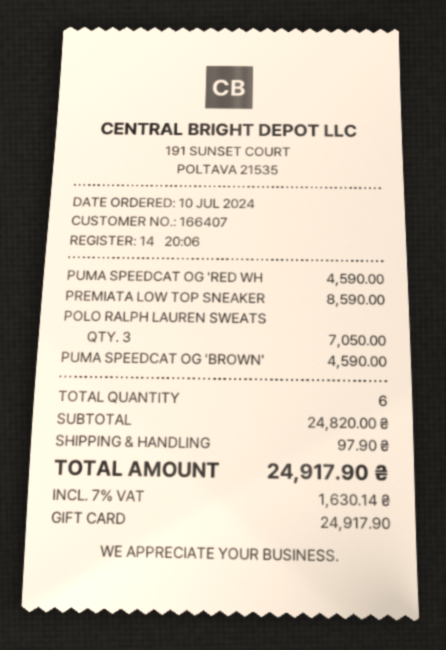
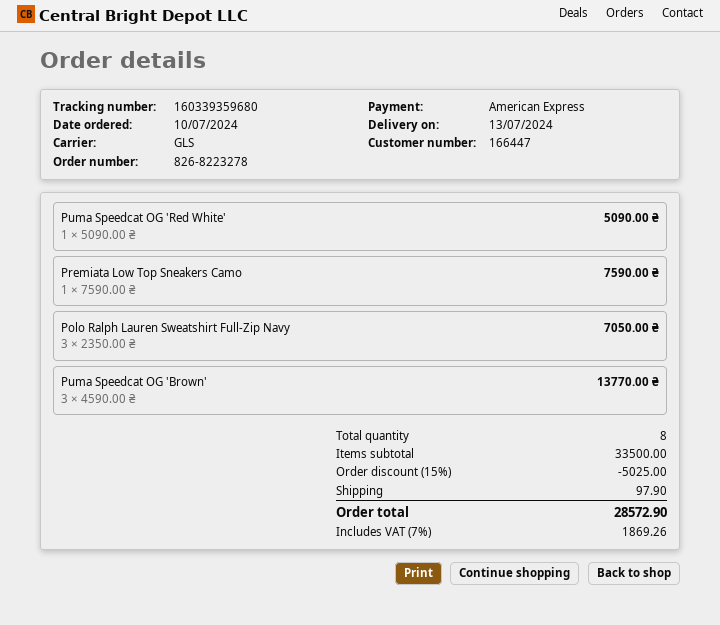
customer number: 166407 -> 166447
payment method: gift card -> American Express
PUMA SPEEDCAT OG 'RED WH: 1 for 4590.00 -> 1 for 5090.00
PREMIATA LOW TOP SNEAKER: 1 for 8590.00 -> 1 for 7590.00
PUMA SPEEDCAT OG 'BROWN': 1 for 4590.00 -> 3 for 13770.00
total quantity: 6 -> 8
subtotal: 24820.00 -> 33500.00
discount: none -> 15% = 5025.00
tax: 7% = 1630.14 -> 7% = 1869.26
total: 24917.90 -> 28572.90

